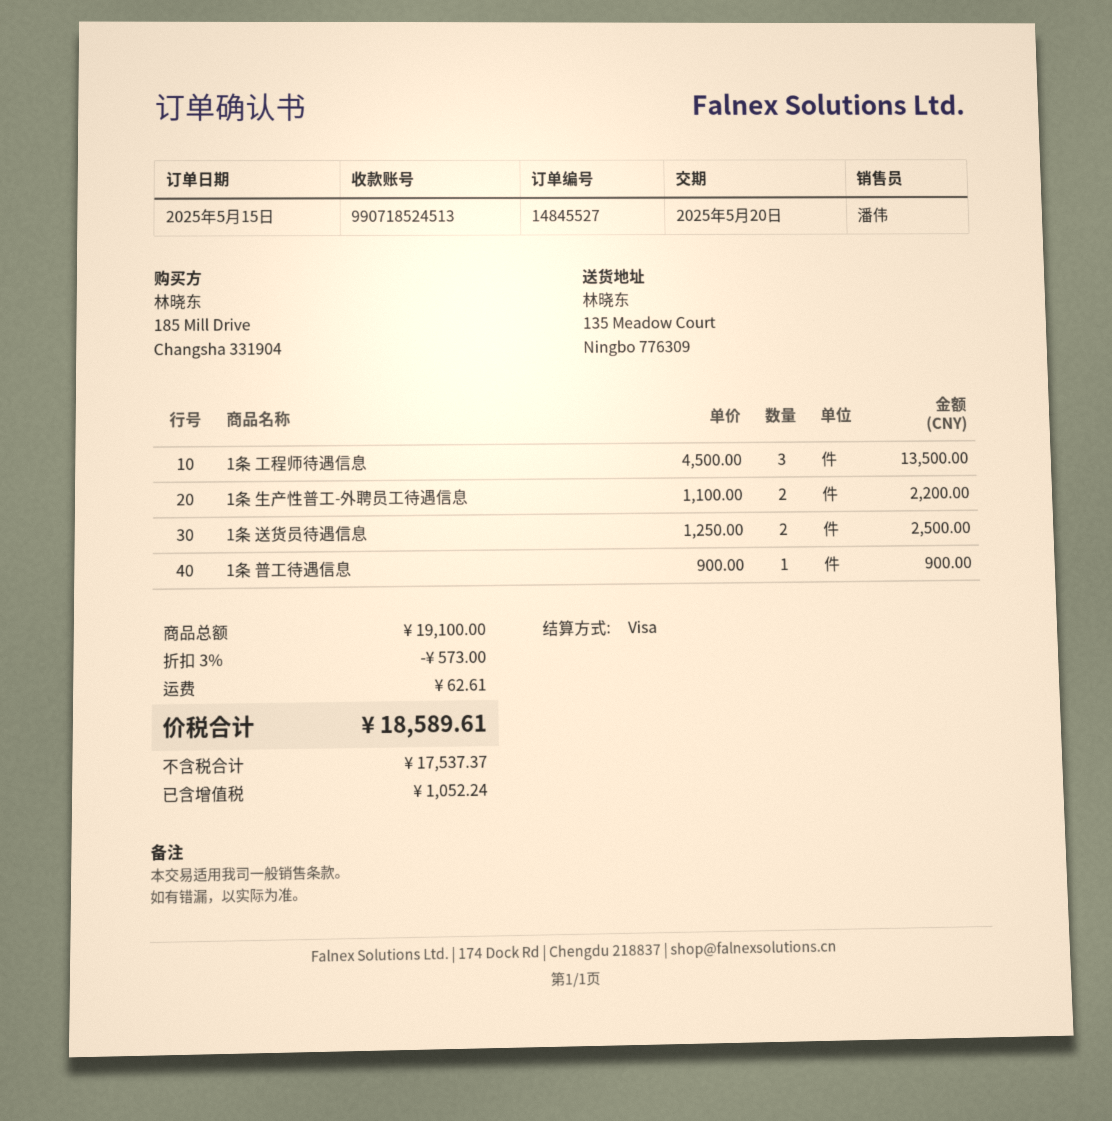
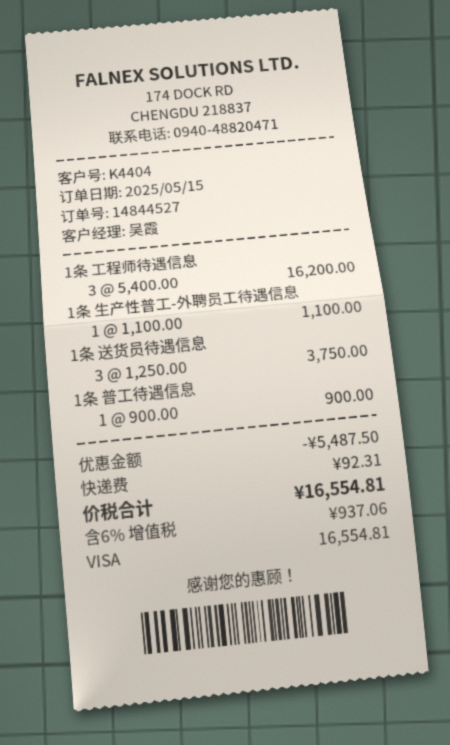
order number: 14845527 -> 14844527
sales rep: 潘伟 -> 吴霞
1条 工程师待遇信息: 3 x 4500.00 = 13500.00 -> 3 x 5400.00 = 16200.00
1条 生产性普工-外聘员工待遇信息: 2 x 1100.00 = 2200.00 -> 1 x 1100.00 = 1100.00
1条 送货员待遇信息: 2 x 1250.00 = 2500.00 -> 3 x 1250.00 = 3750.00
discount: 573.00 -> 5487.50
shipping: 62.61 -> 92.31
tax: 1052.24 -> 937.06
total: 18589.61 -> 16554.81

